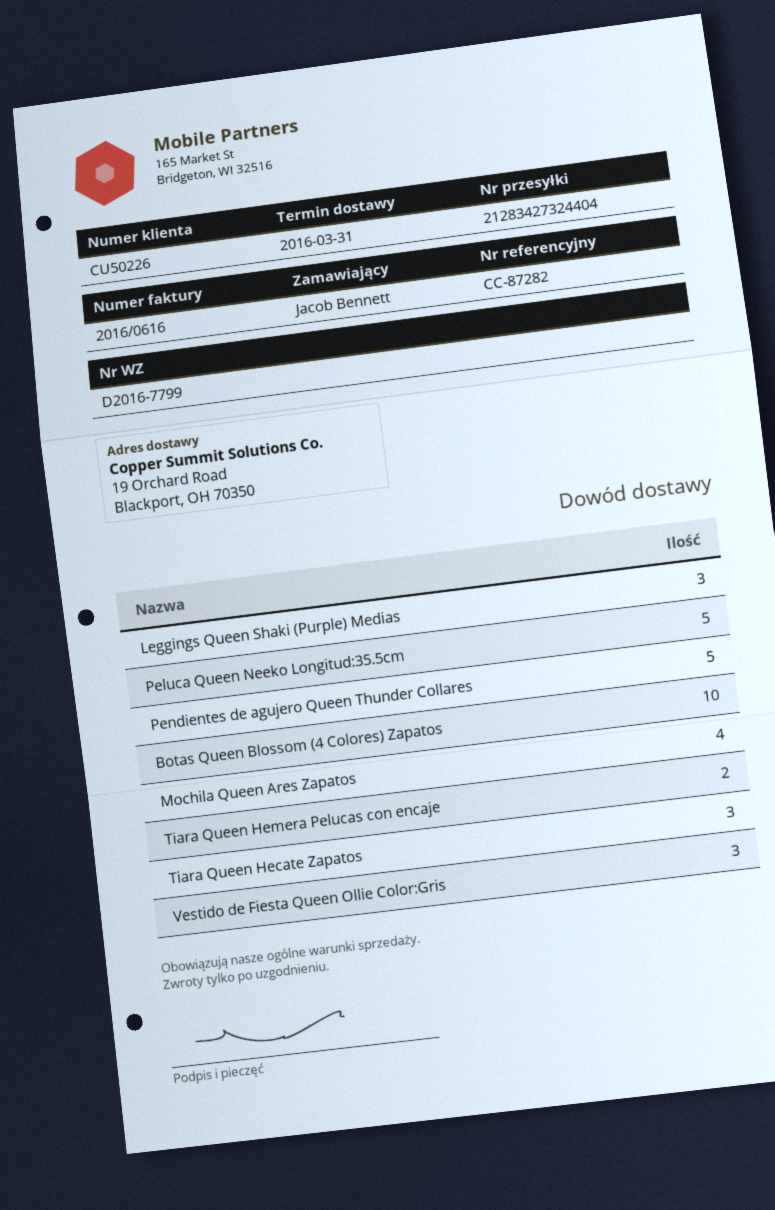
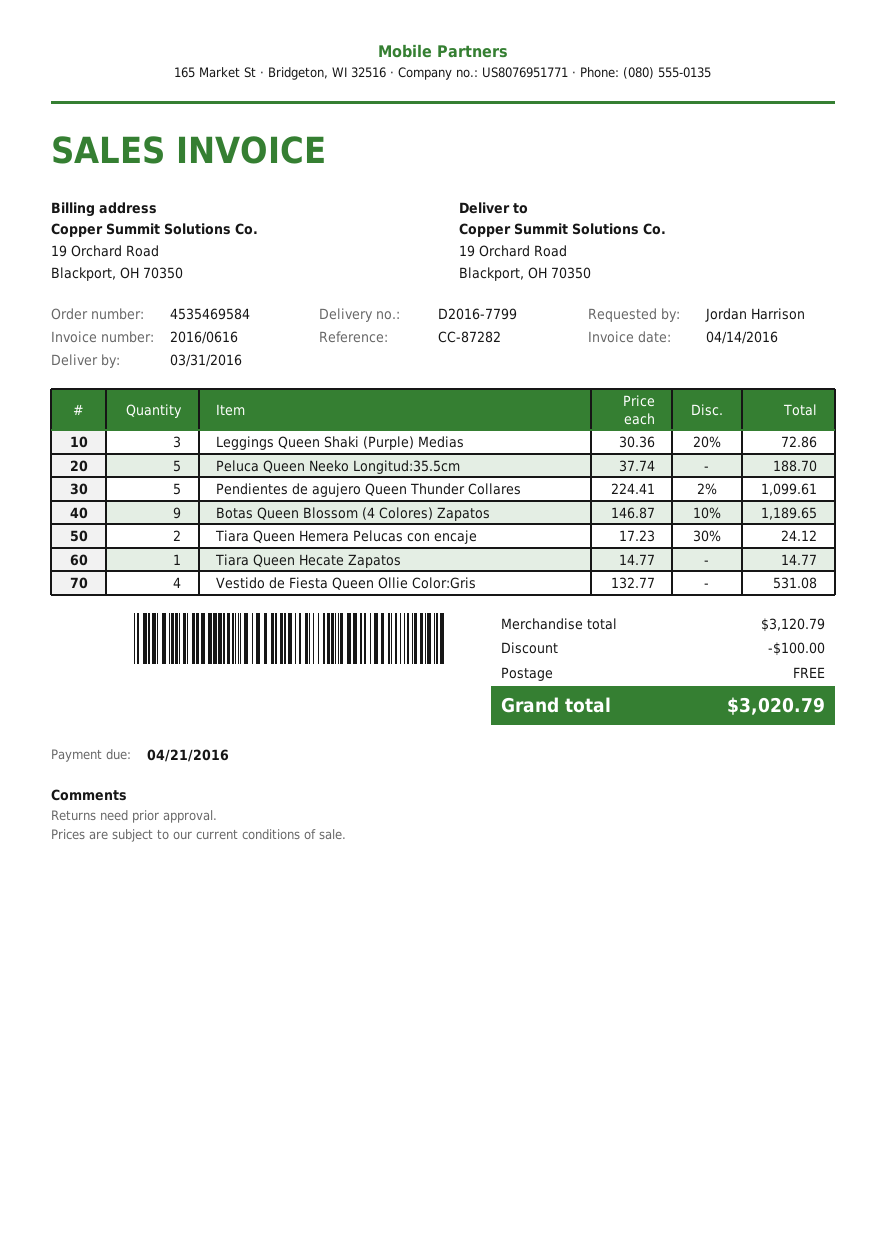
ordered by: Jacob Bennett -> Jordan Harrison
Botas Queen Blossom (4 Colores) Zapatos: 10 -> 9
Mochila Queen Ares Zapatos: 4 -> none
Tiara Queen Hecate Zapatos: 3 -> 1
Vestido de Fiesta Queen Ollie Color:Gris: 3 -> 4

